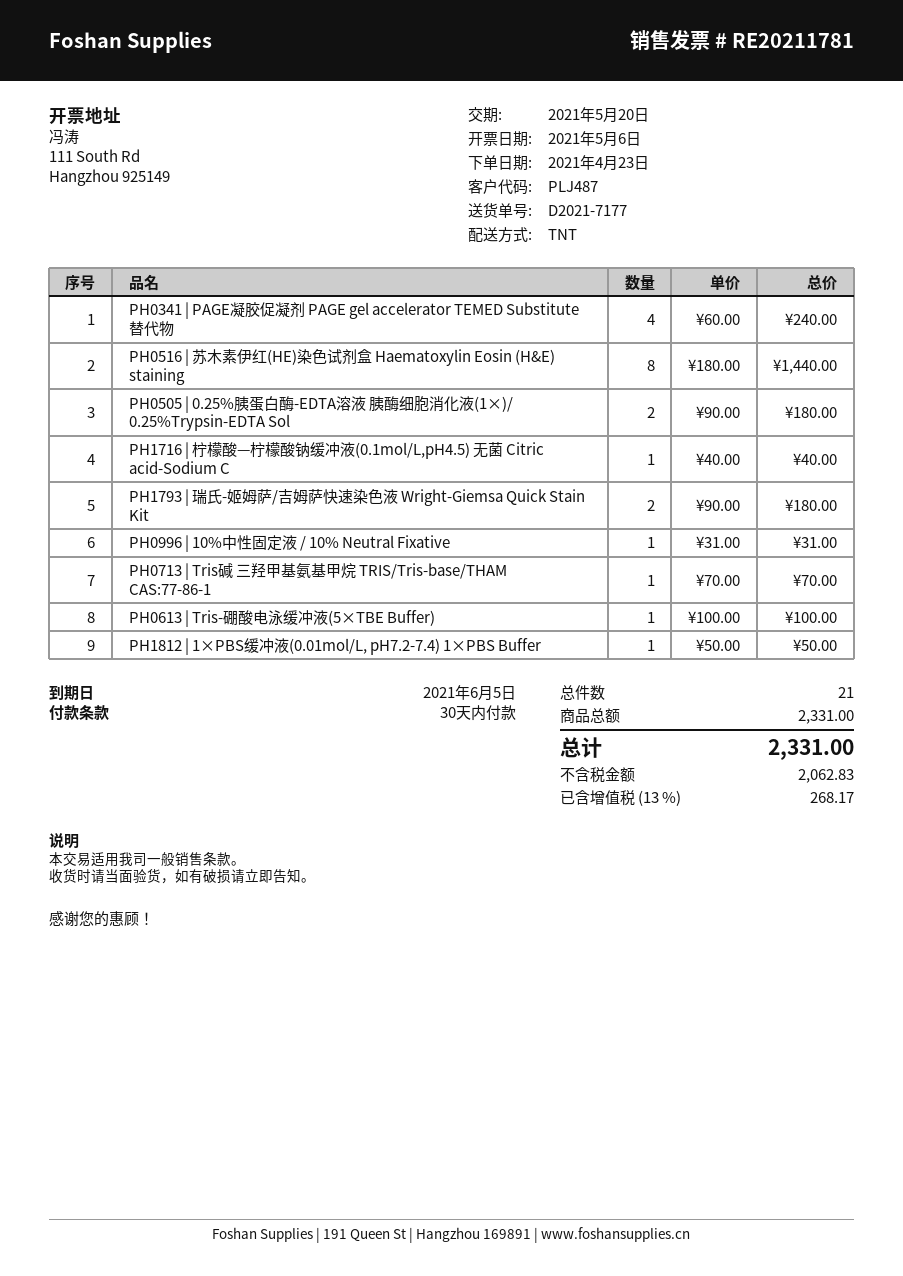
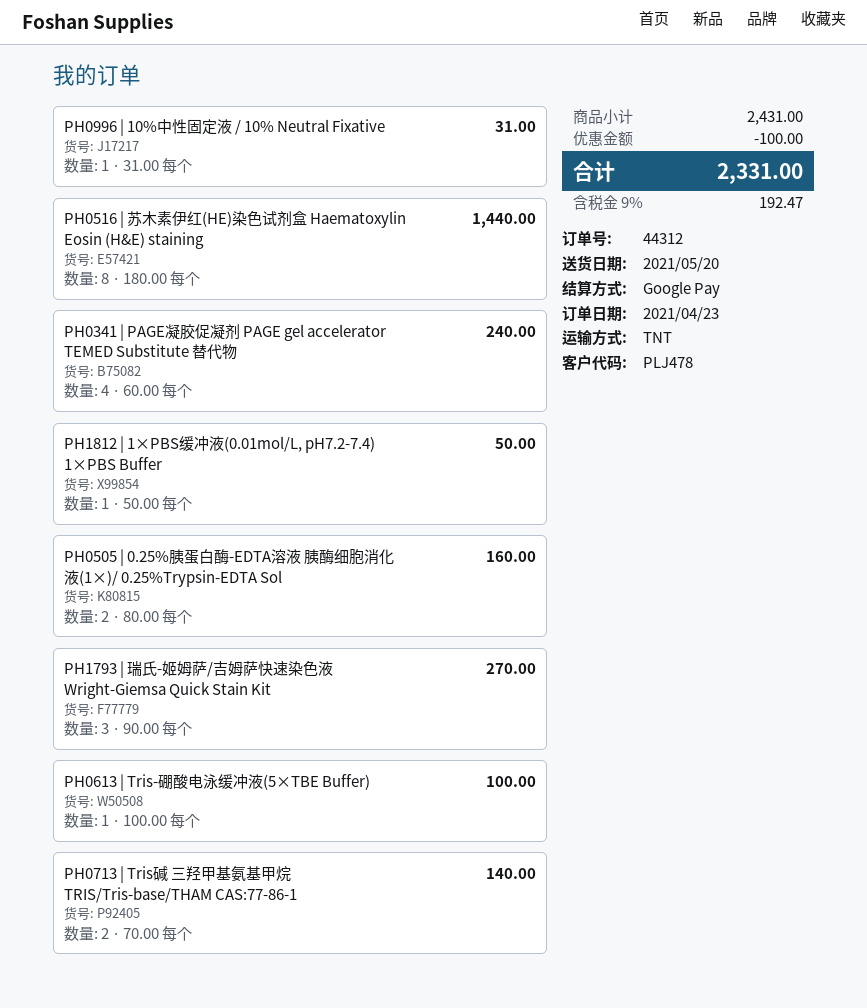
customer number: PLJ487 -> PLJ478
PH0505 | 0.25%胰蛋白酶-EDTA溶液 胰酶细胞消化液(1×)/ 0.25%Trypsin-EDTA Sol: 2 x 90.00 = 180.00 -> 2 x 80.00 = 160.00
PH1716 | 柠檬酸—柠檬酸钠缓冲液(0.1mol/L,pH4.5) 无菌 Citric acid-Sodium C: 1 x 40.00 = 40.00 -> none
PH1793 | 瑞氏-姬姆萨/吉姆萨快速染色液 Wright-Giemsa Quick Stain Kit: 2 x 90.00 = 180.00 -> 3 x 90.00 = 270.00
PH0713 | Tris碱 三羟甲基氨基甲烷 TRIS/Tris-base/THAM CAS:77-86-1: 1 x 70.00 = 70.00 -> 2 x 70.00 = 140.00
subtotal: 2331.00 -> 2431.00
discount: none -> 100.00
tax: 13% = 268.17 -> 9% = 192.47

